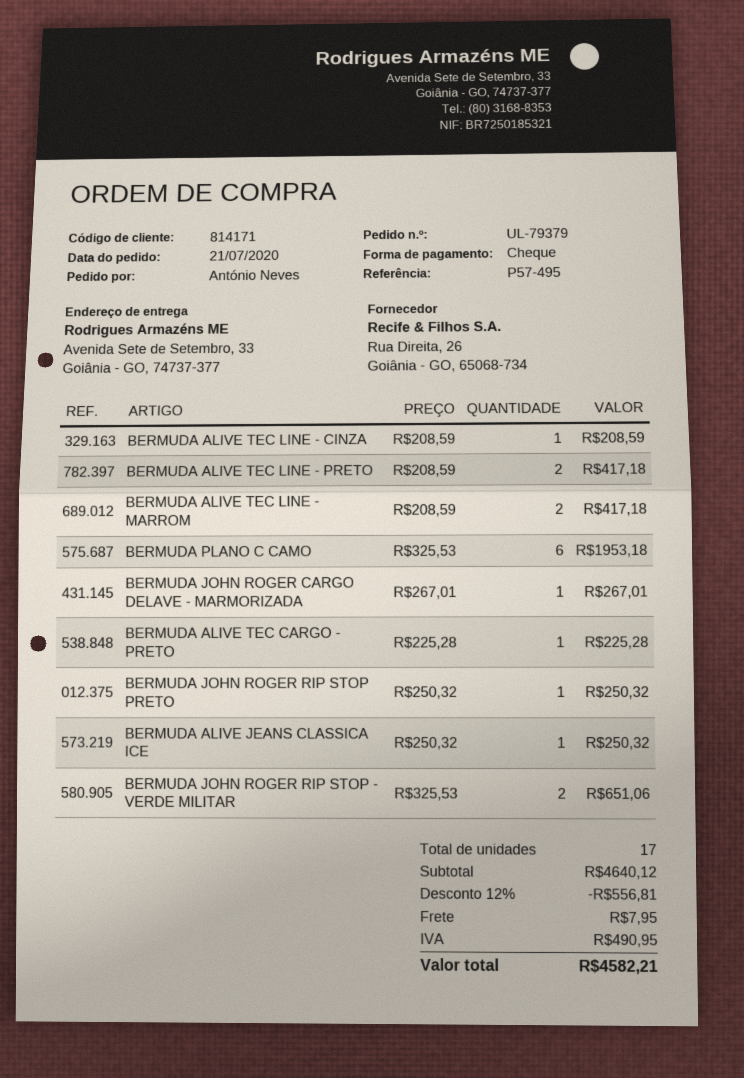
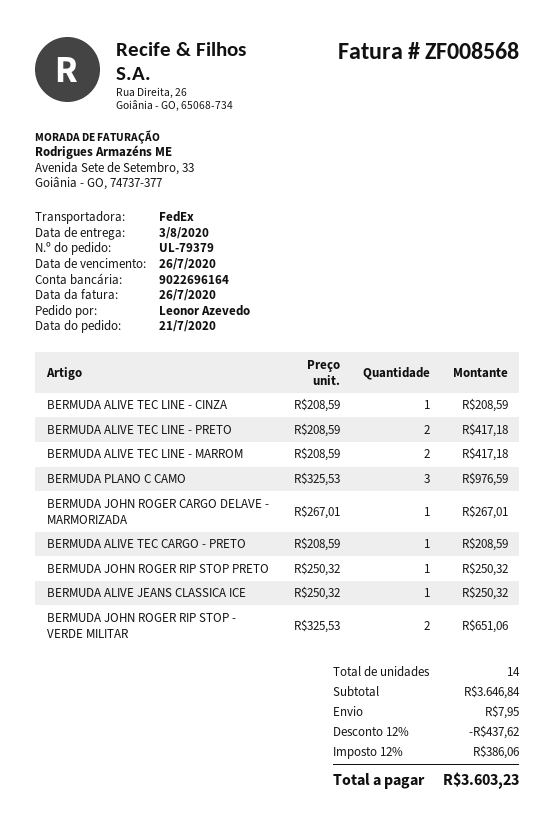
ordered by: António Neves -> Leonor Azevedo
BERMUDA PLANO C CAMO: 6 x 325.53 = 1953.18 -> 3 x 325.53 = 976.59
BERMUDA ALIVE TEC CARGO - PRETO: 1 x 225.28 = 225.28 -> 1 x 208.59 = 208.59
total quantity: 17 -> 14
subtotal: 4640.12 -> 3646.84
discount: 12% = 556.81 -> 12% = 437.62
tax: 490.95 -> 386.06
total: 4582.21 -> 3603.23

